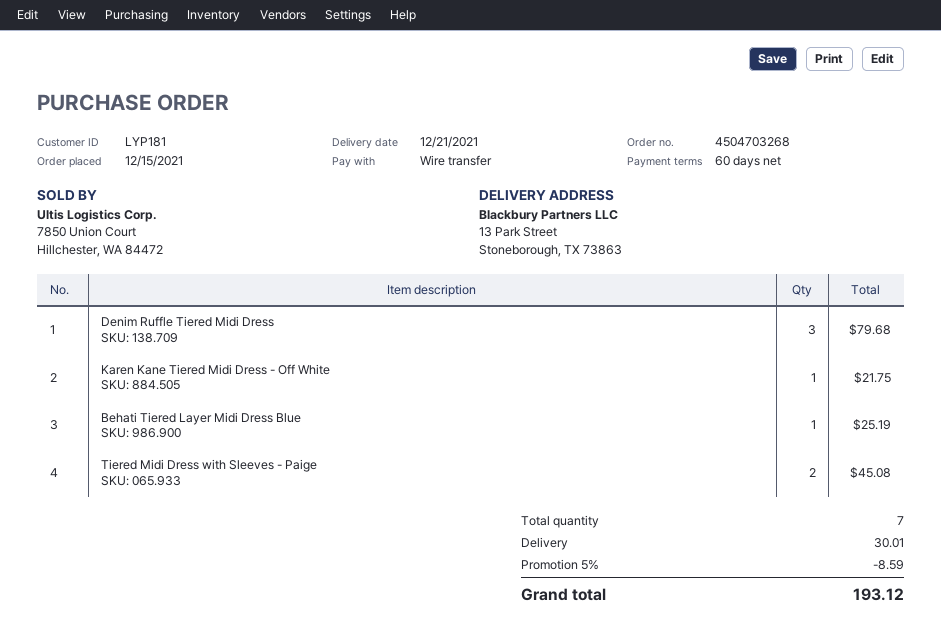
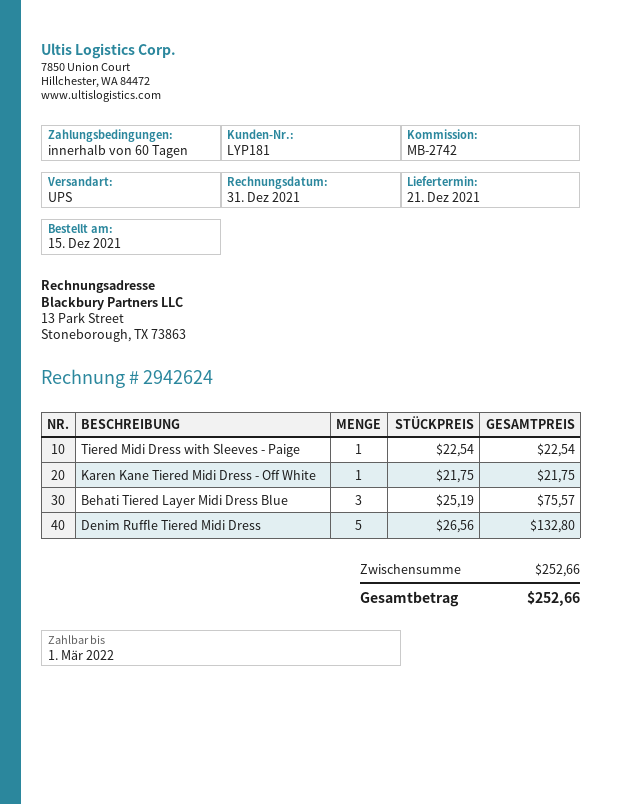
Denim Ruffle Tiered Midi Dress: 3 for 79.68 -> 5 for 132.80
Behati Tiered Layer Midi Dress Blue: 1 for 25.19 -> 3 for 75.57
Tiered Midi Dress with Sleeves - Paige: 2 for 45.08 -> 1 for 22.54
discount: 5% = 8.59 -> none
shipping: 30.01 -> none
total: 193.12 -> 252.66

